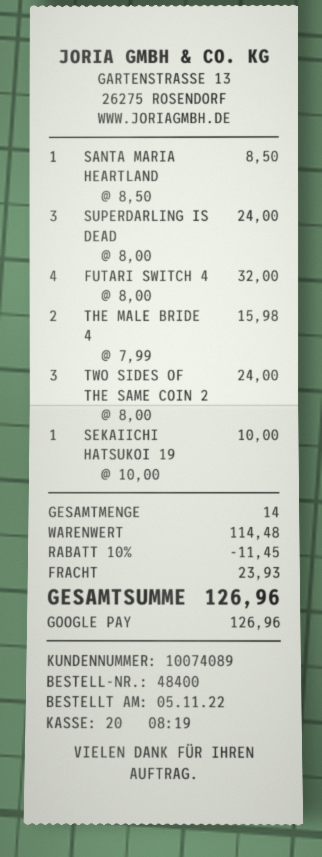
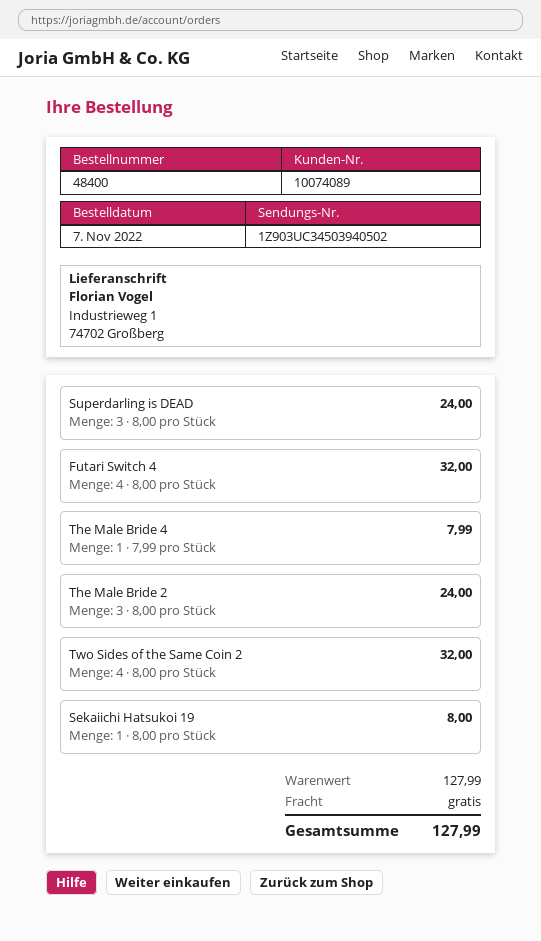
order date: 2022-11-05 -> 2022-11-07
SANTA MARIA HEARTLAND: 1 x 8.50 = 8.50 -> none
THE MALE BRIDE 4: 2 x 7.99 = 15.98 -> 1 x 7.99 = 7.99
TWO SIDES OF THE SAME COIN 2: 3 x 8.00 = 24.00 -> 4 x 8.00 = 32.00
SEKAIICHI HATSUKOI 19: 1 x 10.00 = 10.00 -> 1 x 8.00 = 8.00
The Male Bride 2: none -> 3 x 8.00 = 24.00
subtotal: 114.48 -> 127.99
discount: 10% = 11.45 -> none
shipping: 23.93 -> 0.00
total: 126.96 -> 127.99

